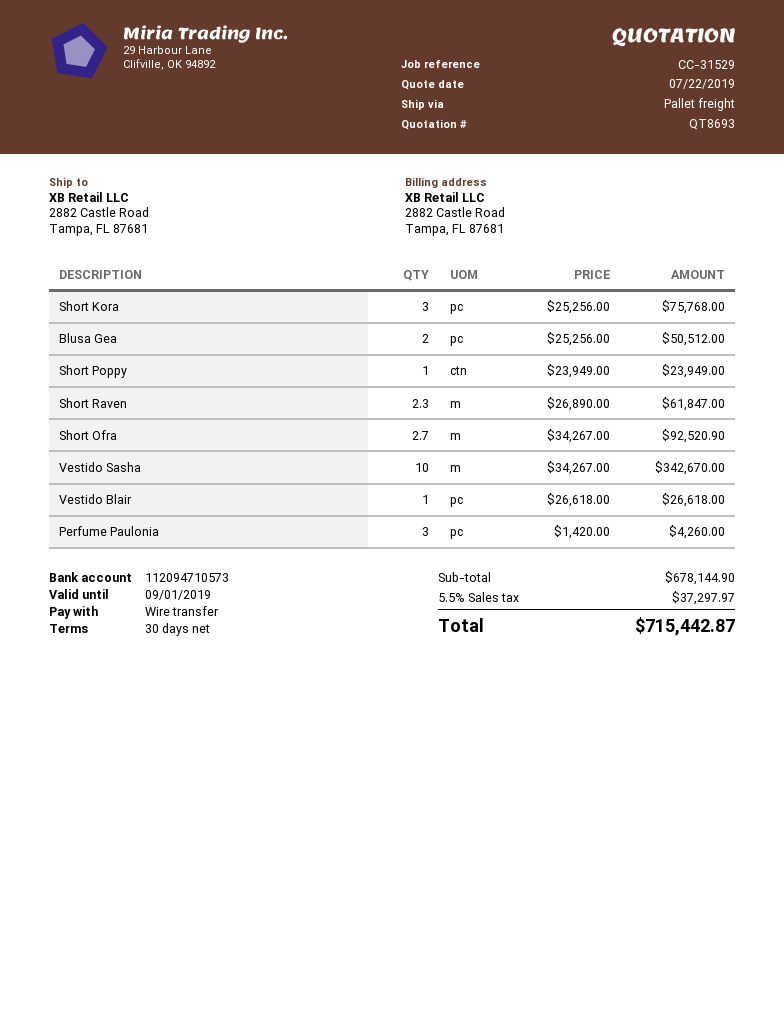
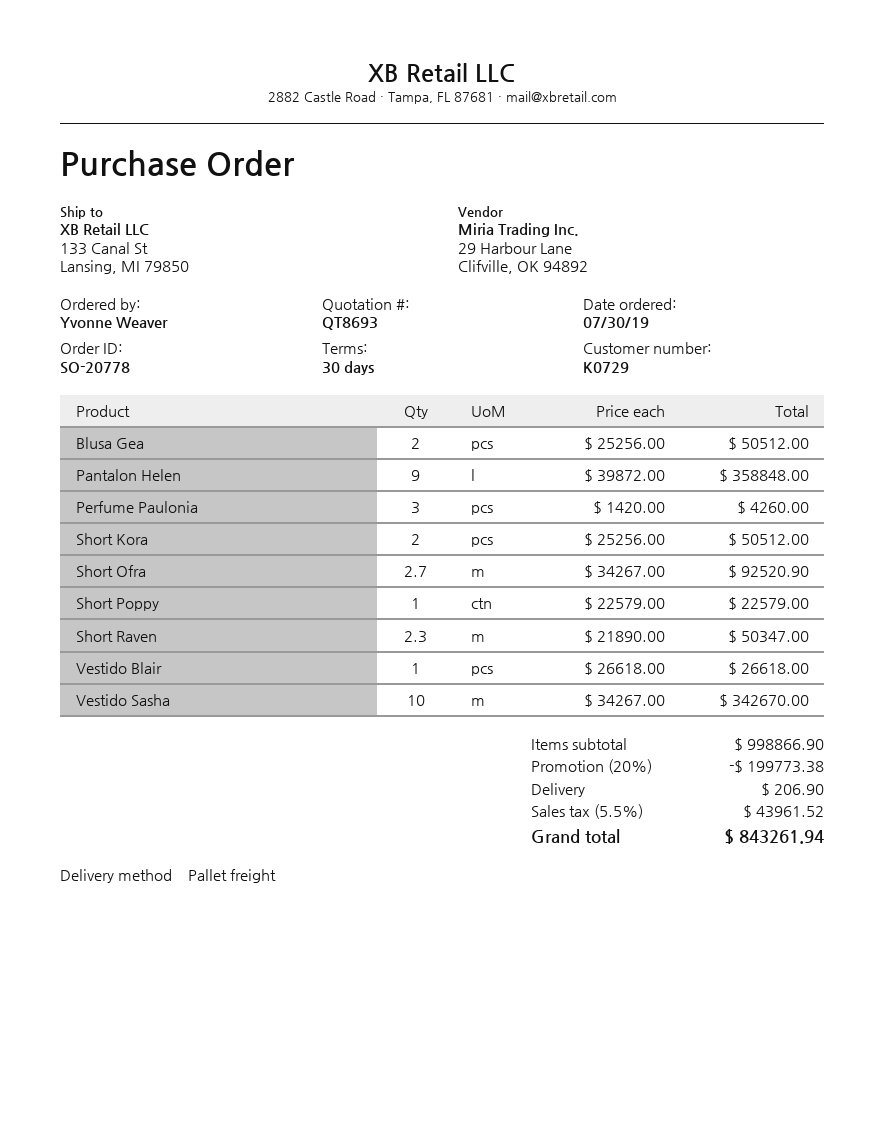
ship to: 2882 Castle Road, Tampa, FL 87681 -> 133 Canal St, Lansing, MI 79850
Short Kora: 3 x 25256.00 = 75768.00 -> 2 x 25256.00 = 50512.00
Short Poppy: 1 x 23949.00 = 23949.00 -> 1 x 22579.00 = 22579.00
Short Raven: 2.3 x 26890.00 = 61847.00 -> 2.3 x 21890.00 = 50347.00
Pantalon Helen: none -> 9 x 39872.00 = 358848.00
subtotal: 678144.90 -> 998866.90
discount: none -> 20% = 199773.38
shipping: none -> 206.90
tax: 5.5% = 37297.97 -> 5.5% = 43961.52
total: 715442.87 -> 843261.94

